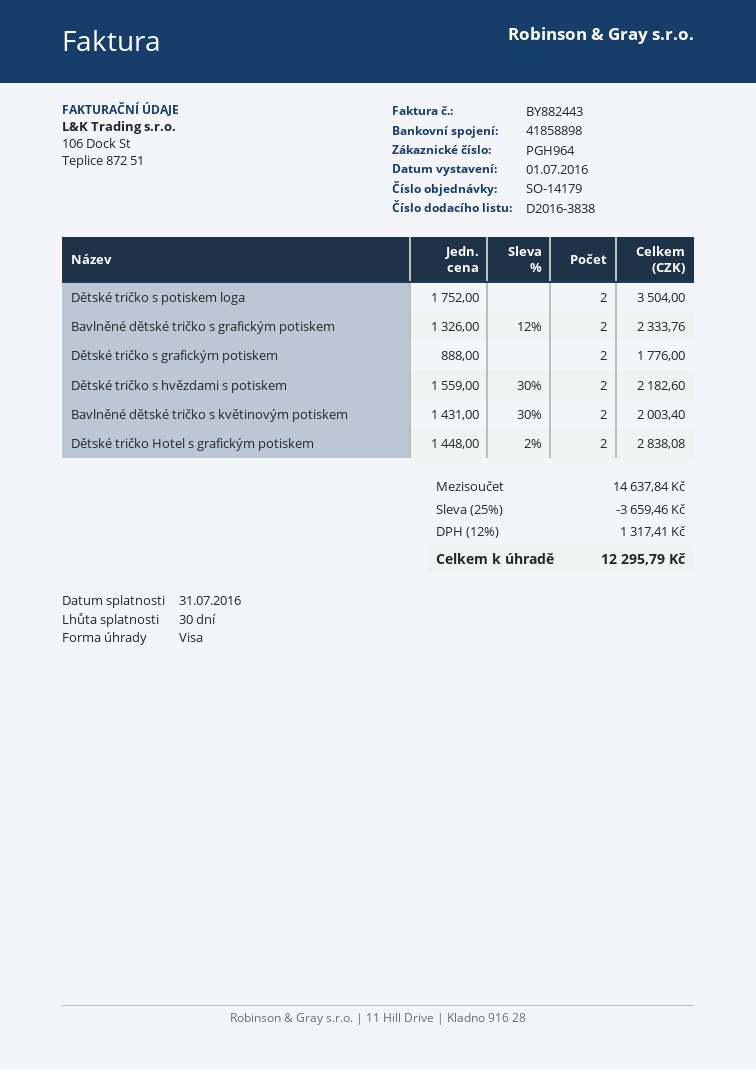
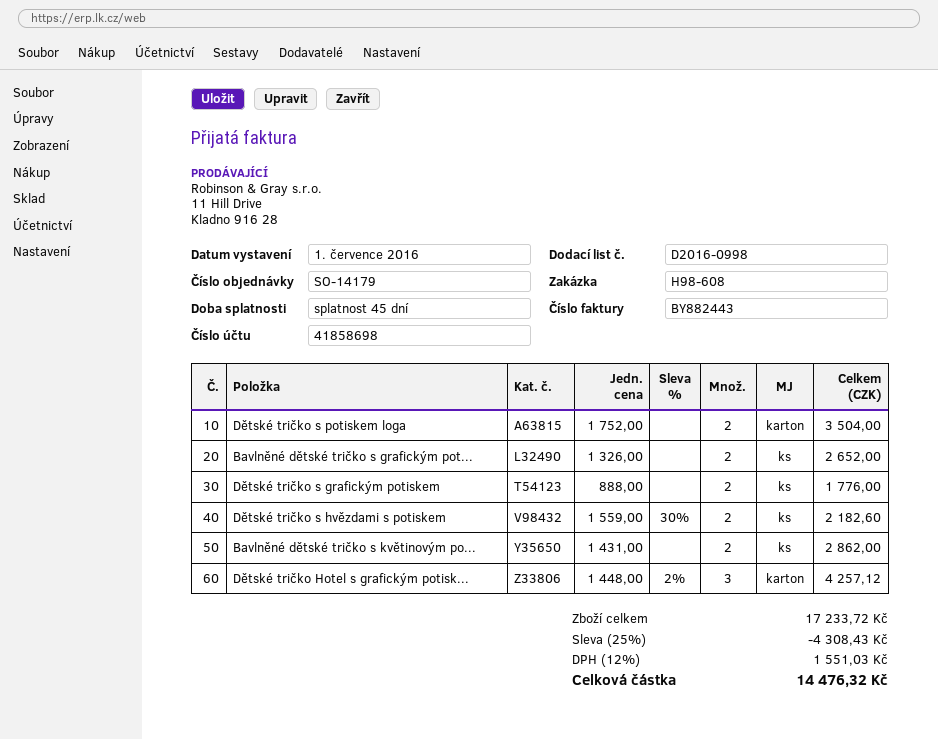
delivery note number: D2016-3838 -> D2016-0998
payment terms: 30 days -> 45 days
bank account: 41858898 -> 41858698
Bavlněné dětské tričko s grafickým potiskem: 2 x 1326.00 - 12% = 2333.76 -> 2 x 1326.00 = 2652.00
Bavlněné dětské tričko s květinovým potiskem: 2 x 1431.00 - 30% = 2003.40 -> 2 x 1431.00 = 2862.00
Dětské tričko Hotel s grafickým potiskem: 2 x 1448.00 - 2% = 2838.08 -> 3 x 1448.00 - 2% = 4257.12
subtotal: 14637.84 -> 17233.72
discount: 25% = 3659.46 -> 25% = 4308.43
tax: 12% = 1317.41 -> 12% = 1551.03
total: 12295.79 -> 14476.32

